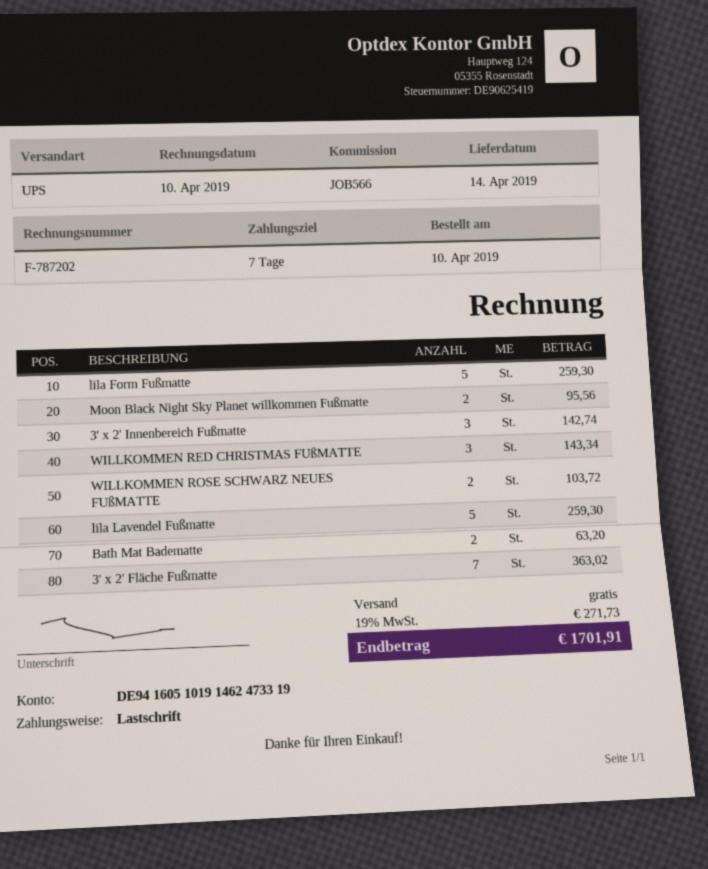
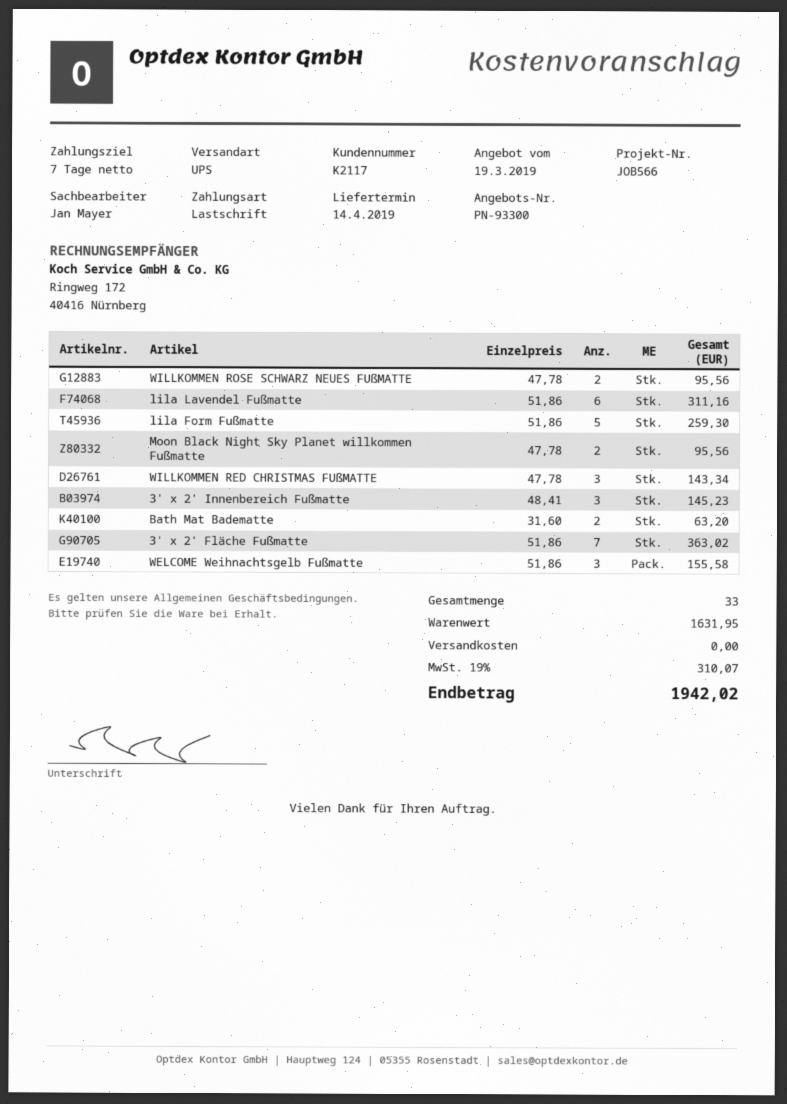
3' x 2' Innenbereich Fußmatte: 3 for 142.74 -> 3 for 145.23
WILLKOMMEN ROSE SCHWARZ NEUES FUßMATTE: 2 for 103.72 -> 2 for 95.56
lila Lavendel Fußmatte: 5 for 259.30 -> 6 for 311.16
WELCOME Weihnachtsgelb Fußmatte: none -> 3 for 155.58
tax: 19% = 271.73 -> 19% = 310.07
total: 1701.91 -> 1942.02

